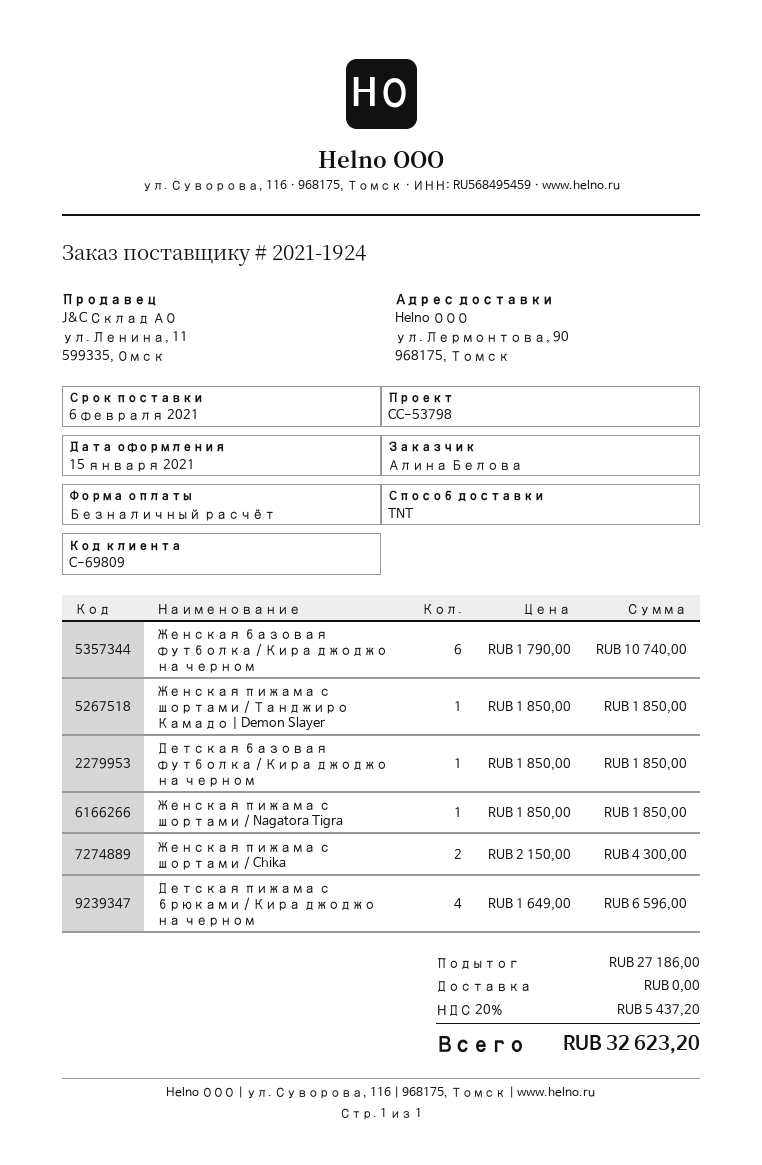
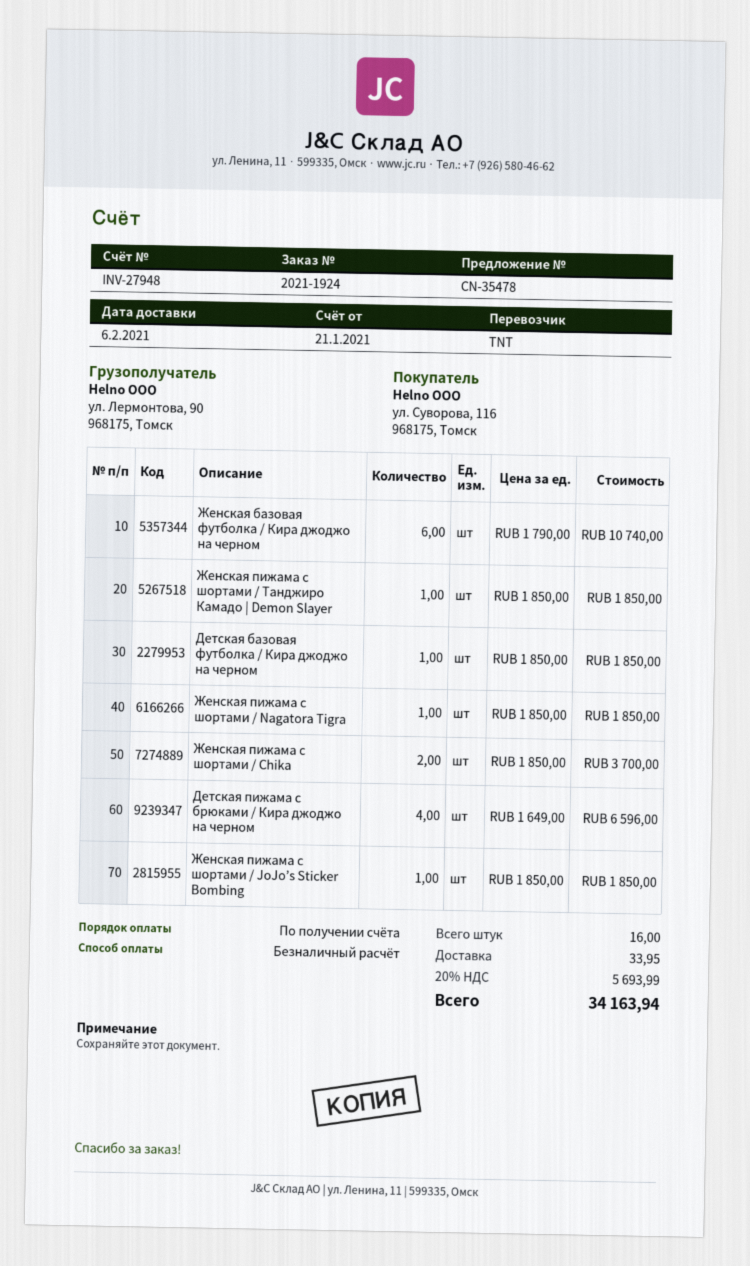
Женская пижама с шортами / Chika: 2 x 2150.00 = 4300.00 -> 2 x 1850.00 = 3700.00
Женская пижама с шортами / JoJo’s Sticker Bombing: none -> 1 x 1850.00 = 1850.00
shipping: 0.00 -> 33.95
tax: 20% = 5437.20 -> 20% = 5693.99
total: 32623.20 -> 34163.94

